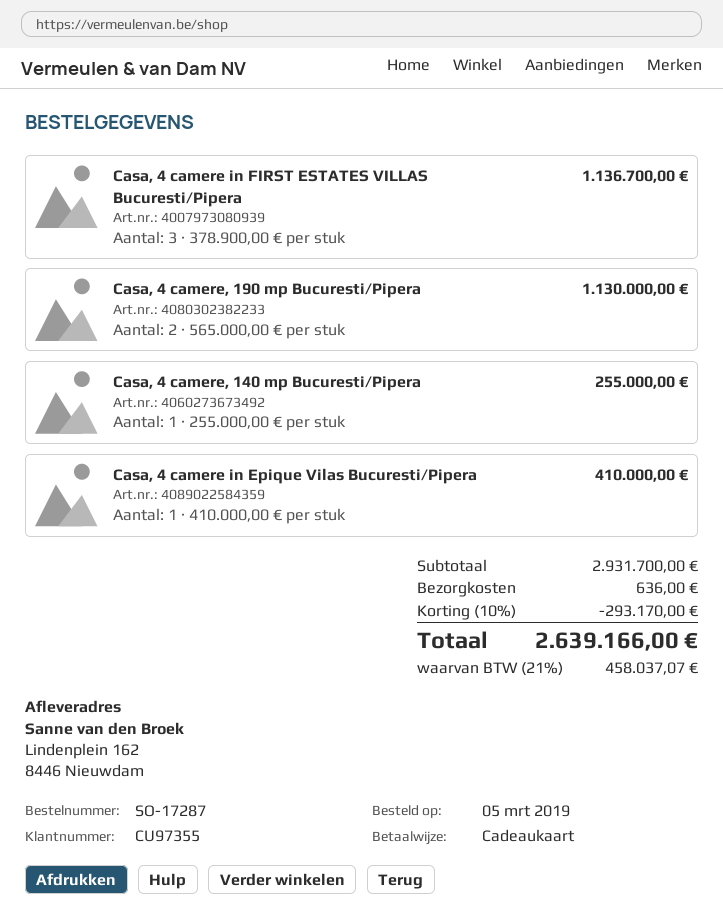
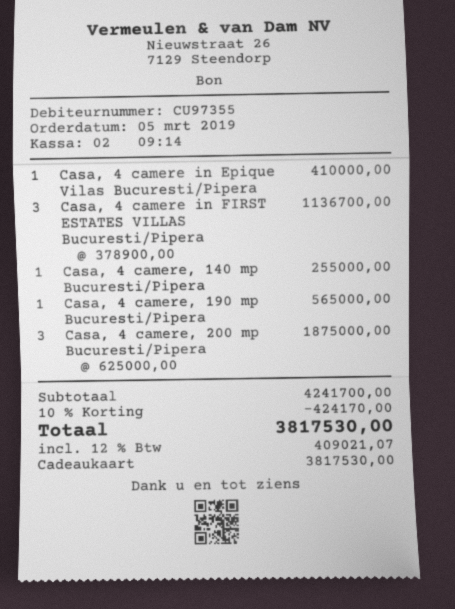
Casa, 4 camere, 190 mp Bucuresti/Pipera: 2 x 565000.00 = 1130000.00 -> 1 x 565000.00 = 565000.00
Casa, 4 camere, 200 mp Bucuresti/Pipera: none -> 3 x 625000.00 = 1875000.00
subtotal: 2931700.00 -> 4241700.00
discount: 10% = 293170.00 -> 10% = 424170.00
shipping: 636.00 -> none
tax: 21% = 458037.07 -> 12% = 409021.07
total: 2639166.00 -> 3817530.00

